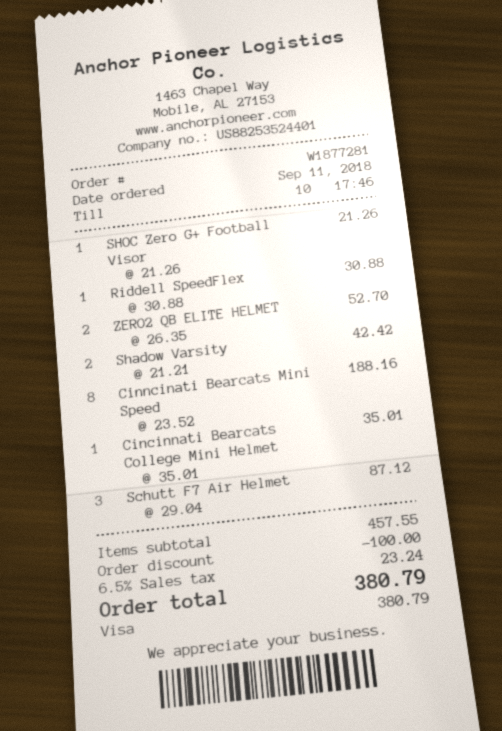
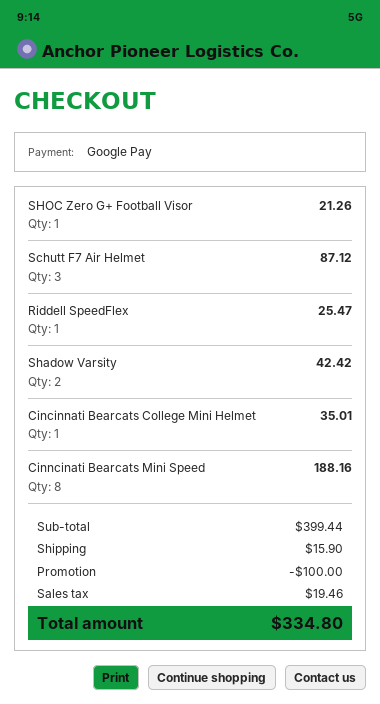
payment method: Visa -> Google Pay
Riddell SpeedFlex: 1 for 30.88 -> 1 for 25.47
ZERO2 QB ELITE HELMET: 2 for 52.70 -> none
subtotal: 457.55 -> 399.44
shipping: none -> 15.90
tax: 23.24 -> 19.46
total: 380.79 -> 334.80

